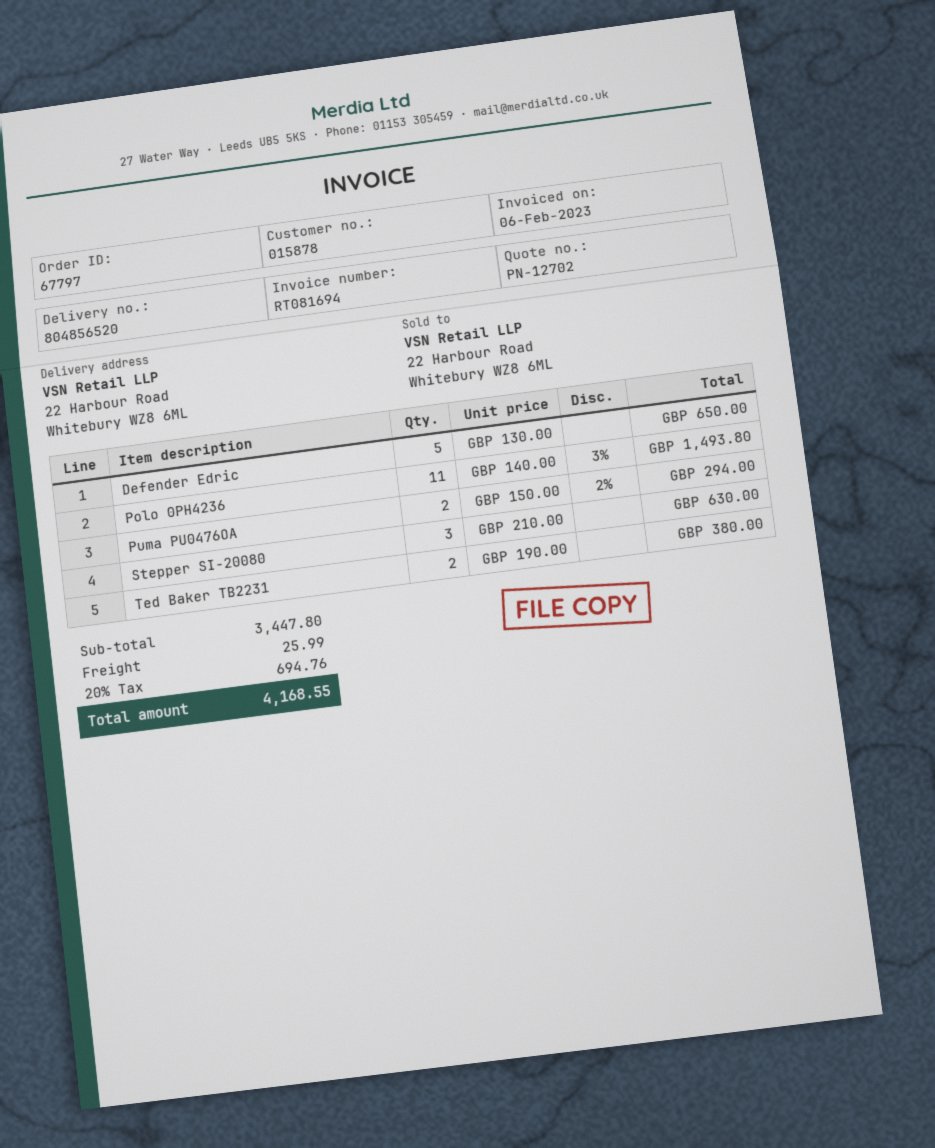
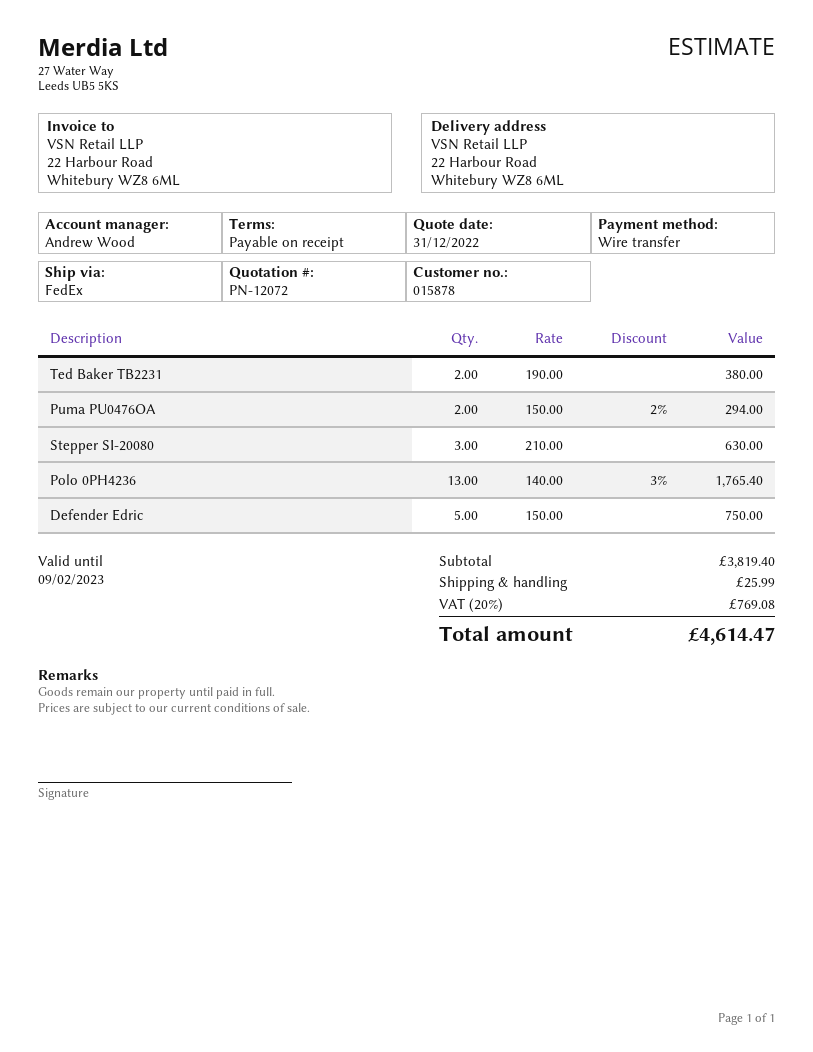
quote number: PN-12702 -> PN-12072
Defender Edric: 5 x 130.00 = 650.00 -> 5 x 150.00 = 750.00
Polo 0PH4236: 11 x 140.00 - 3% = 1493.80 -> 13 x 140.00 - 3% = 1765.40
subtotal: 3447.80 -> 3819.40
tax: 20% = 694.76 -> 20% = 769.08
total: 4168.55 -> 4614.47

